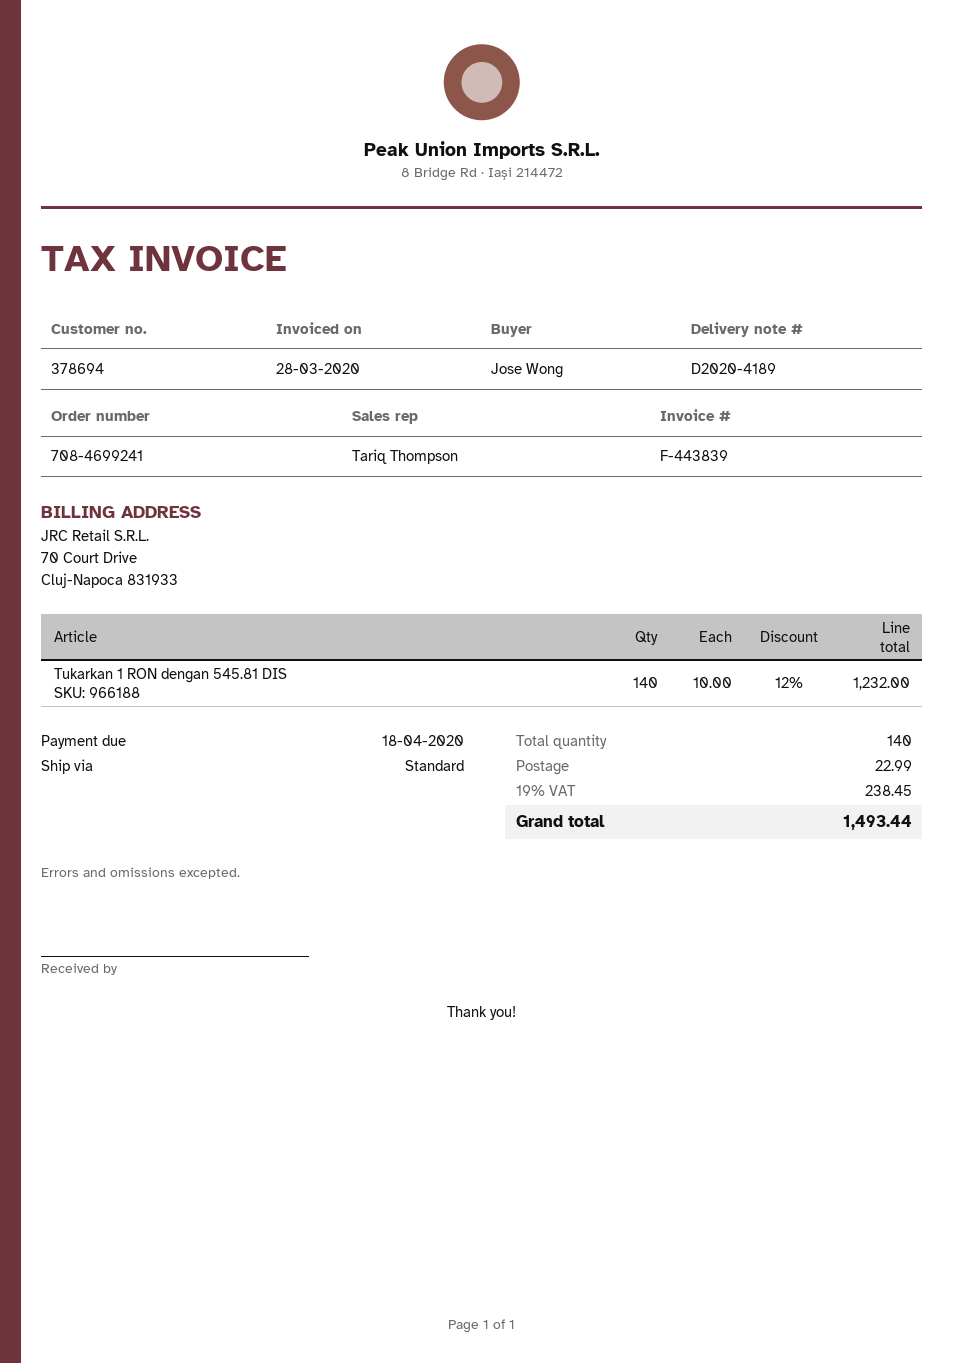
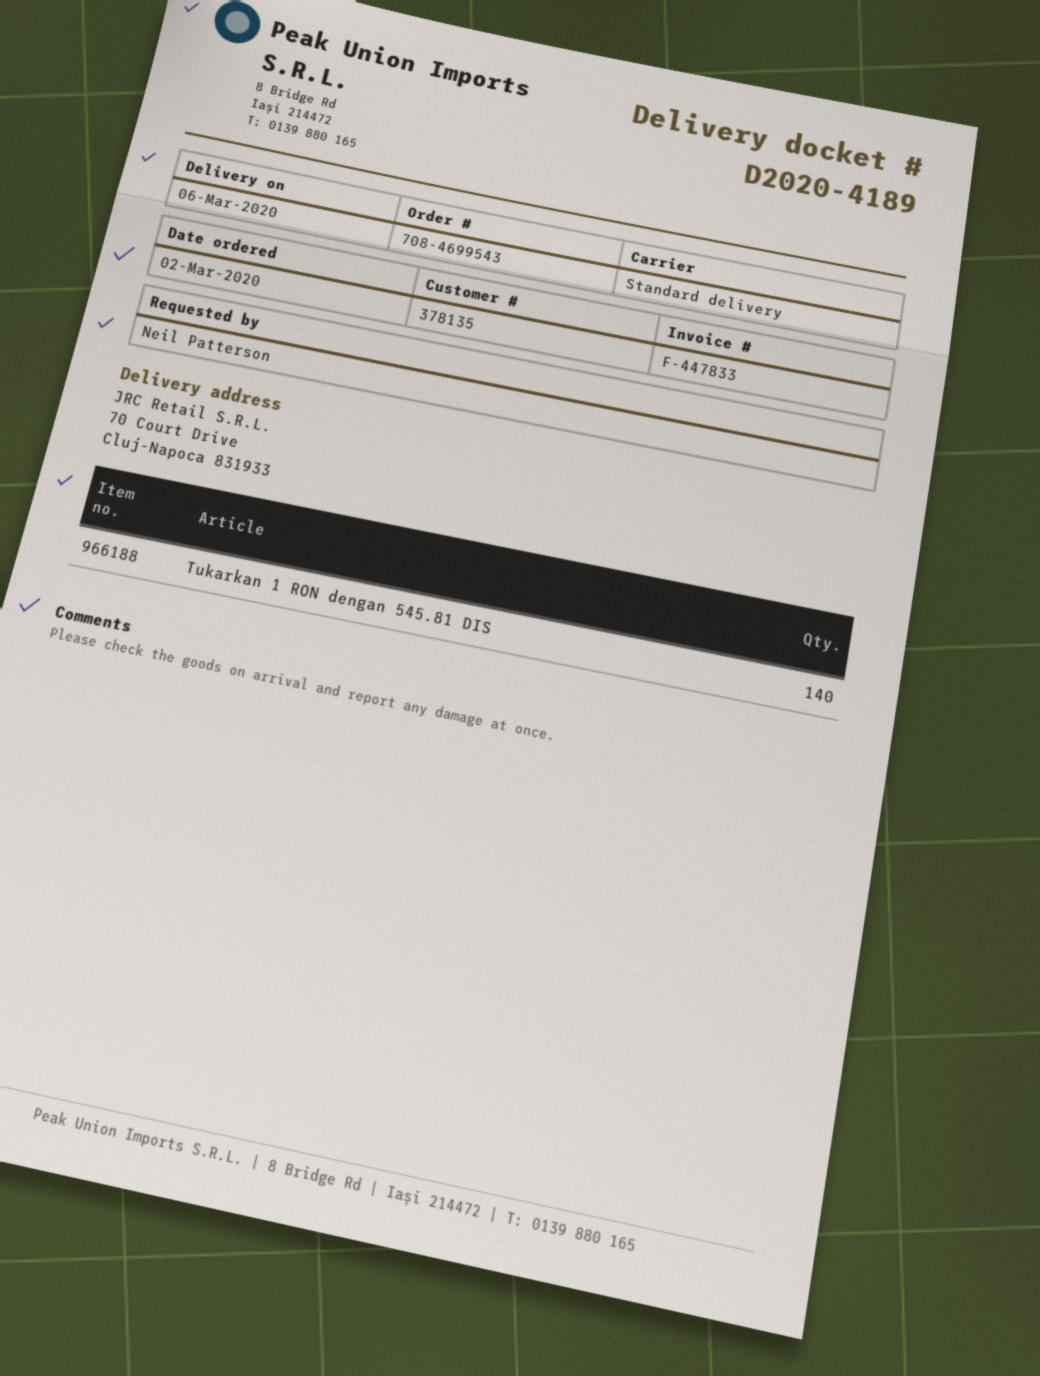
order number: 708-4699241 -> 708-4699543
invoice number: F-443839 -> F-447833
customer number: 378694 -> 378135
ordered by: Jose Wong -> Neil Patterson

